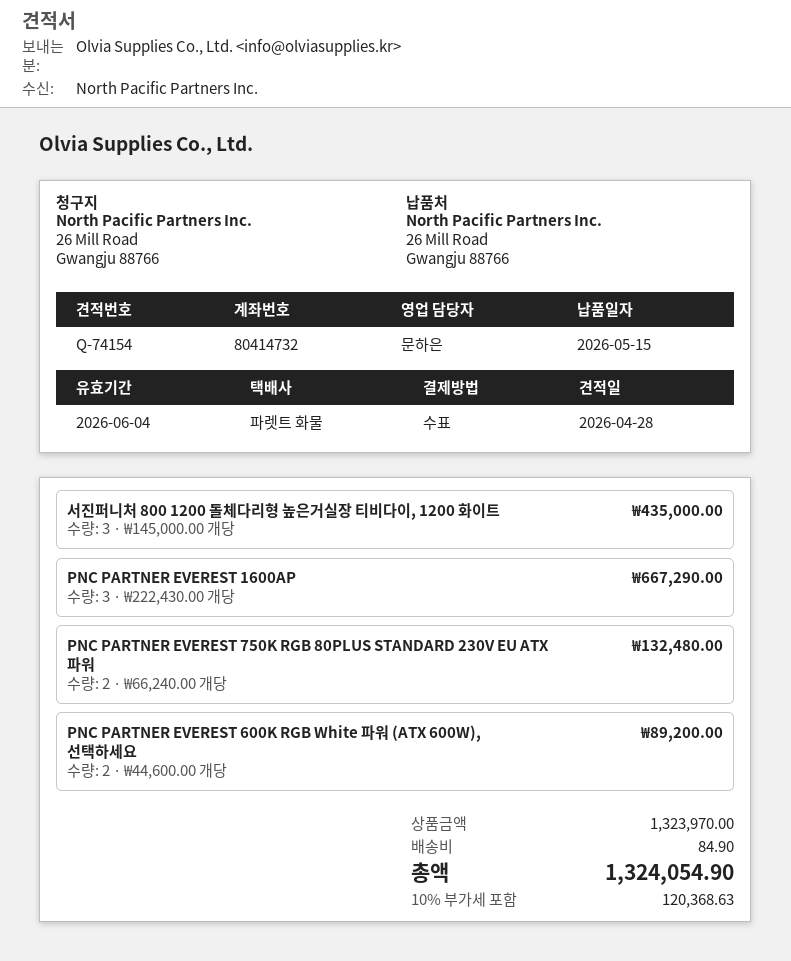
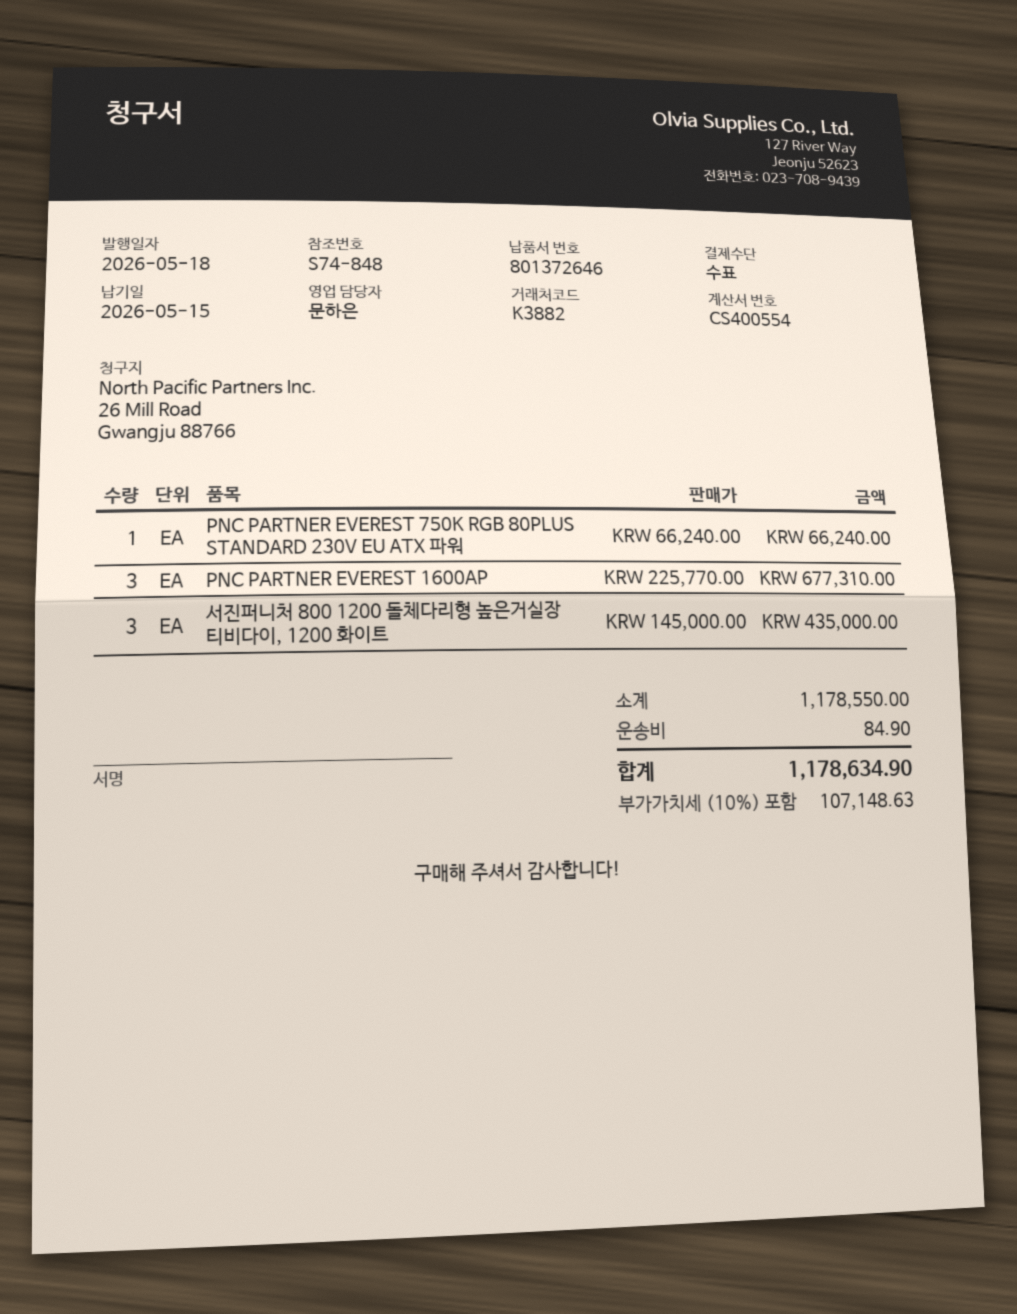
PNC PARTNER EVEREST 1600AP: 3 x 222430.00 = 667290.00 -> 3 x 225770.00 = 677310.00
PNC PARTNER EVEREST 750K RGB 80PLUS STANDARD 230V EU ATX 파워: 2 x 66240.00 = 132480.00 -> 1 x 66240.00 = 66240.00
PNC PARTNER EVEREST 600K RGB White 파워 (ATX 600W), 선택하세요: 2 x 44600.00 = 89200.00 -> none
subtotal: 1323970.00 -> 1178550.00
tax: 10% = 120368.63 -> 10% = 107148.63
total: 1324054.90 -> 1178634.90

